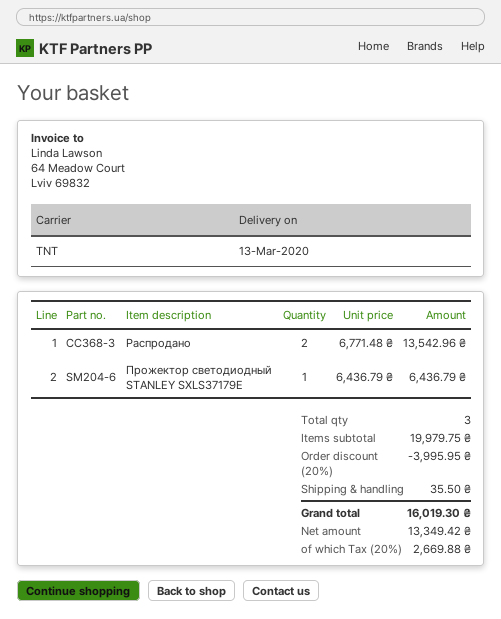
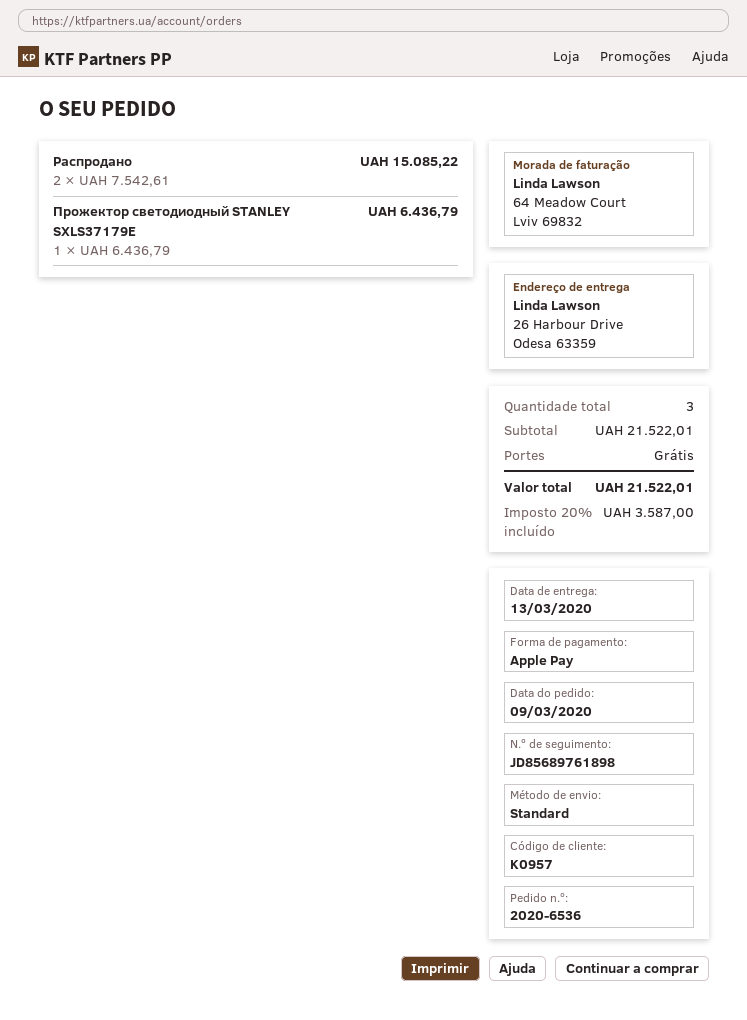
shipping method: TNT -> standard
Распродано: 2 x 6771.48 = 13542.96 -> 2 x 7542.61 = 15085.22
subtotal: 19979.75 -> 21522.01
discount: 20% = 3995.95 -> none
shipping: 35.50 -> 0.00
tax: 20% = 2669.88 -> 20% = 3587.00
total: 16019.30 -> 21522.01

